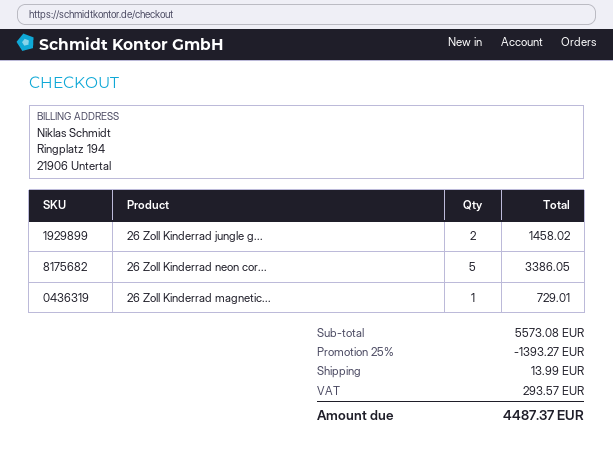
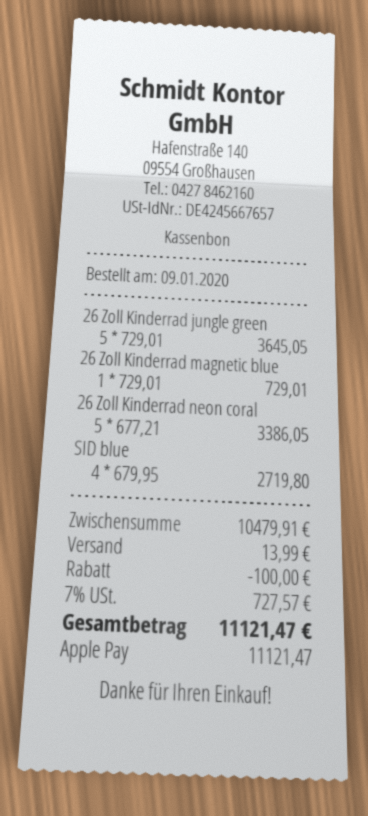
26 Zoll Kinderrad jungle g...: 2 for 1458.02 -> 5 for 3645.05
SID blue: none -> 4 for 2719.80
subtotal: 5573.08 -> 10479.91
discount: 1393.27 -> 100.00
tax: 293.57 -> 727.57
total: 4487.37 -> 11121.47

